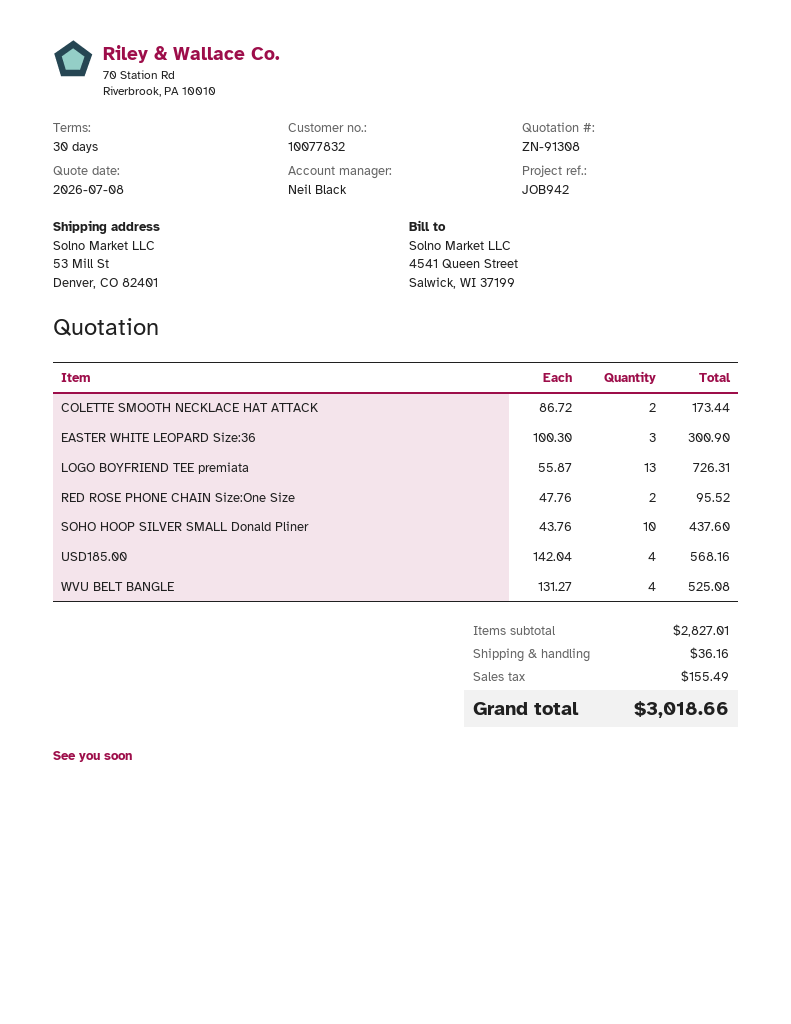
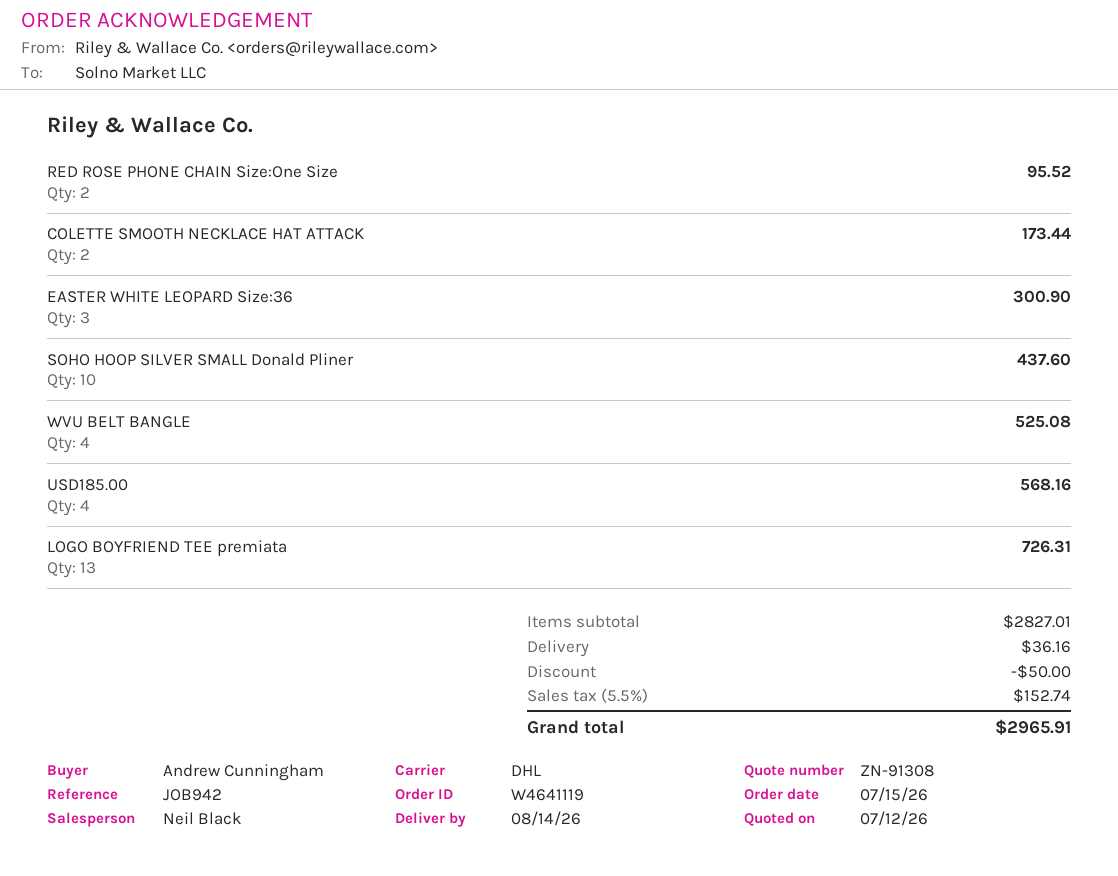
quote date: 2026-07-08 -> 2026-07-12
discount: none -> 50.00
tax: 155.49 -> 152.74
total: 3018.66 -> 2965.91

